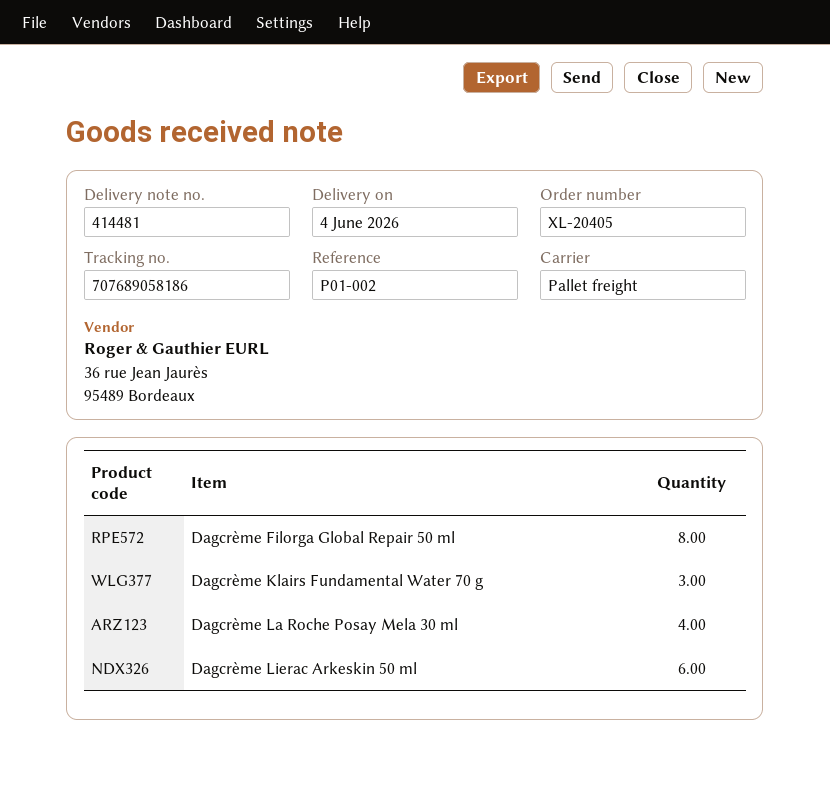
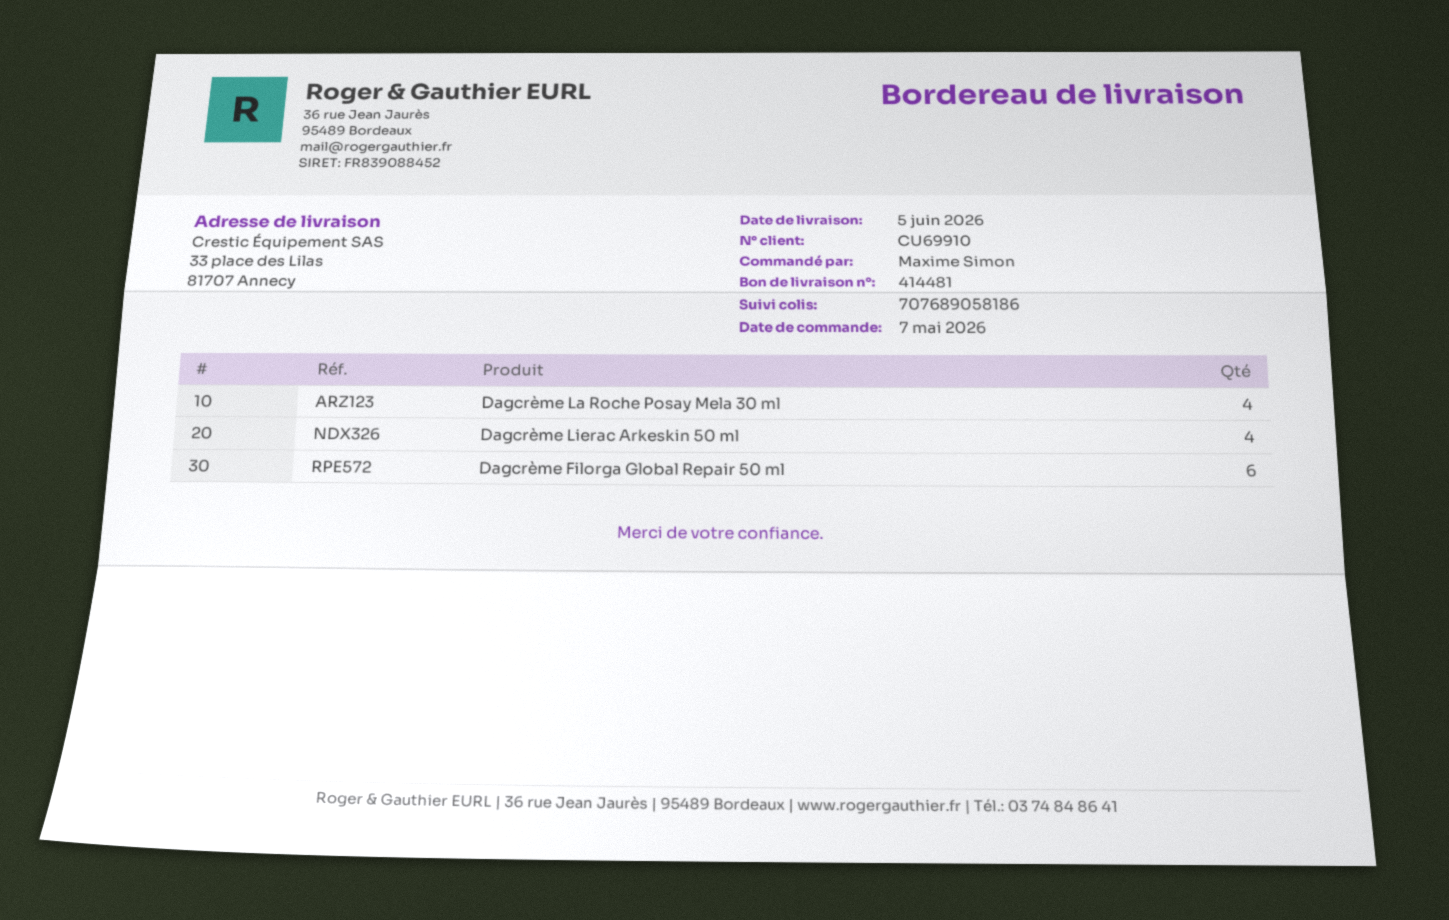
delivery date: 2026-06-04 -> 2026-06-05
Dagcrème Filorga Global Repair 50 ml: 8 -> 6
Dagcrème Klairs Fundamental Water 70 g: 3 -> none
Dagcrème Lierac Arkeskin 50 ml: 6 -> 4

